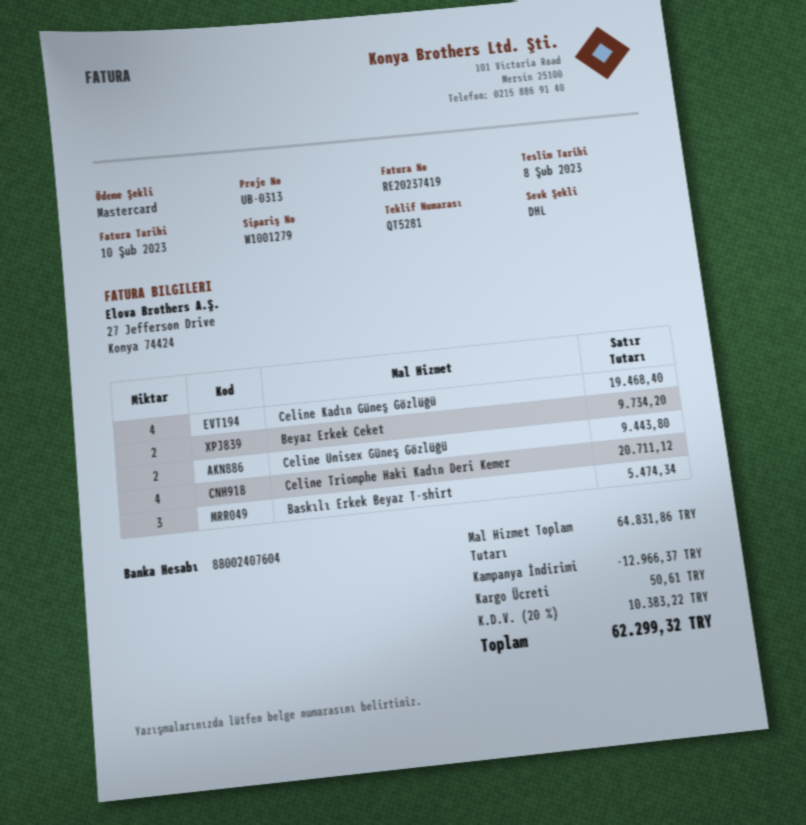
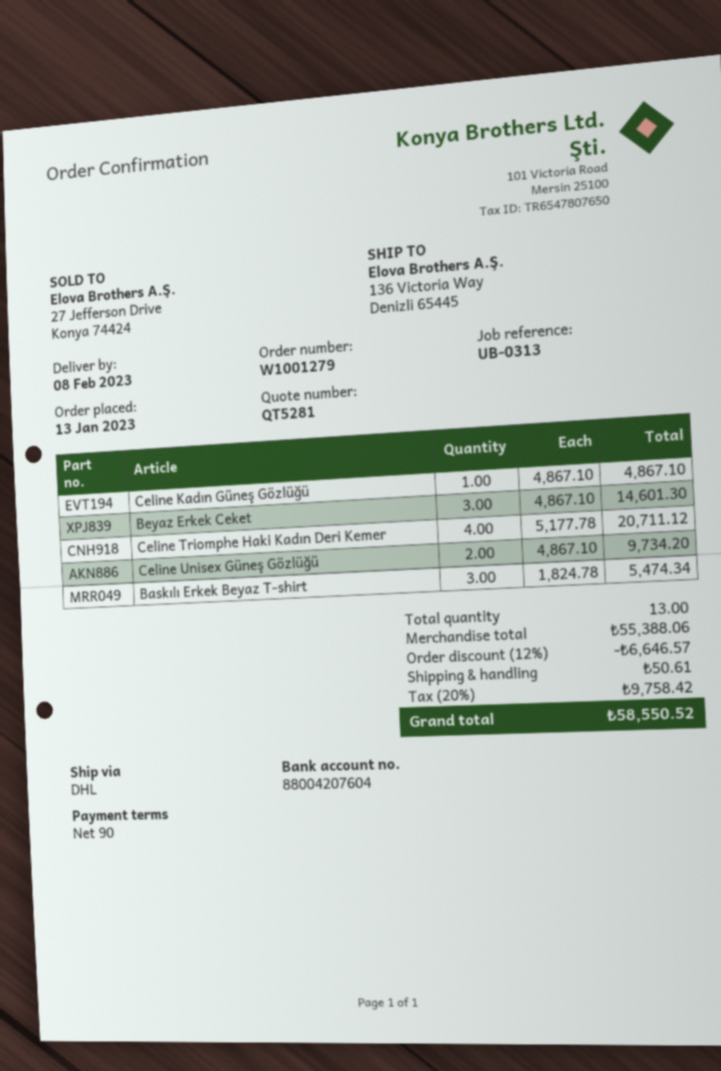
bank account: 88002407604 -> 88004207604
Celine Kadın Güneş Gözlüğü: 4 for 19468.40 -> 1 for 4867.10
Beyaz Erkek Ceket: 2 for 9734.20 -> 3 for 14601.30
Celine Unisex Güneş Gözlüğü: 2 for 9443.80 -> 2 for 9734.20
subtotal: 64831.86 -> 55388.06
discount: 12966.37 -> 6646.57
tax: 20% = 10383.22 -> 20% = 9758.42
total: 62299.32 -> 58550.52

